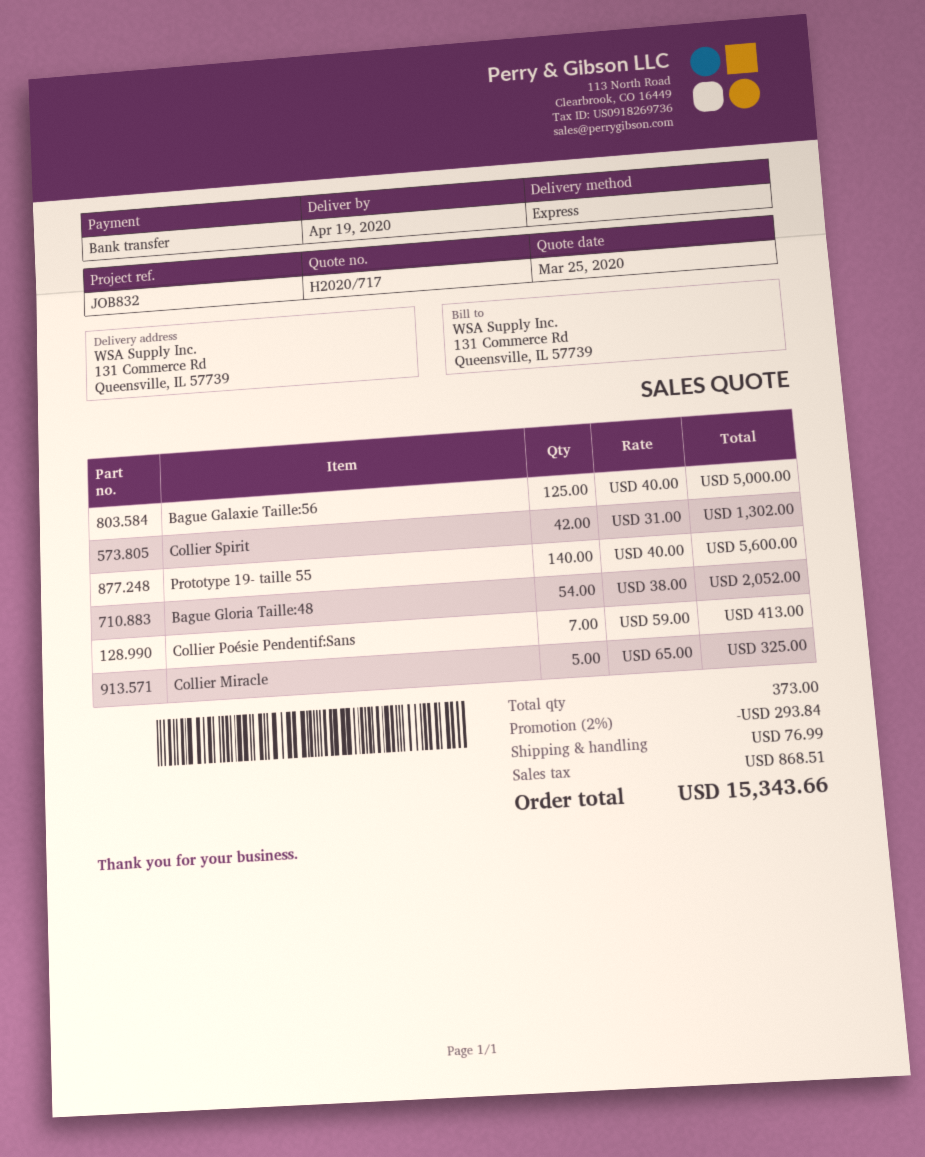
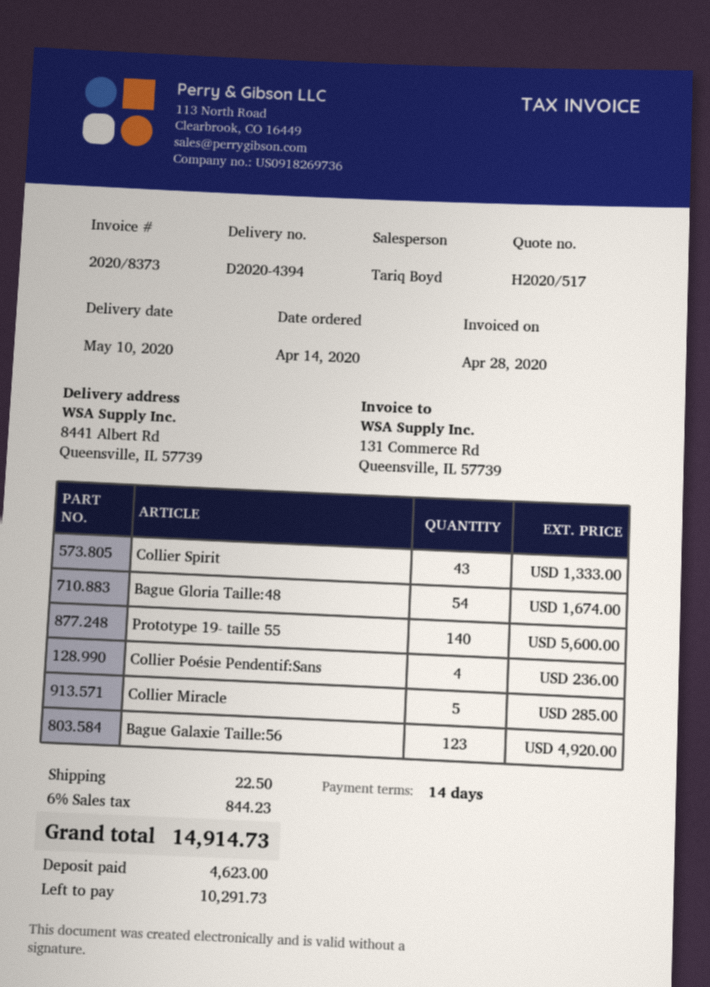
quote number: H2020/717 -> H2020/517
delivery date: 2020-04-19 -> 2020-05-10
ship to: 131 Commerce Rd, Queensville, IL 57739 -> 8441 Albert Rd, Queensville, IL 57739
Bague Galaxie Taille:56: 125 for 5000.00 -> 123 for 4920.00
Collier Spirit: 42 for 1302.00 -> 43 for 1333.00
Bague Gloria Taille:48: 54 for 2052.00 -> 54 for 1674.00
Collier Poésie Pendentif:Sans: 7 for 413.00 -> 4 for 236.00
Collier Miracle: 5 for 325.00 -> 5 for 285.00
discount: 2% = 293.84 -> none
shipping: 76.99 -> 22.50
tax: 868.51 -> 844.23
total: 15343.66 -> 14914.73

